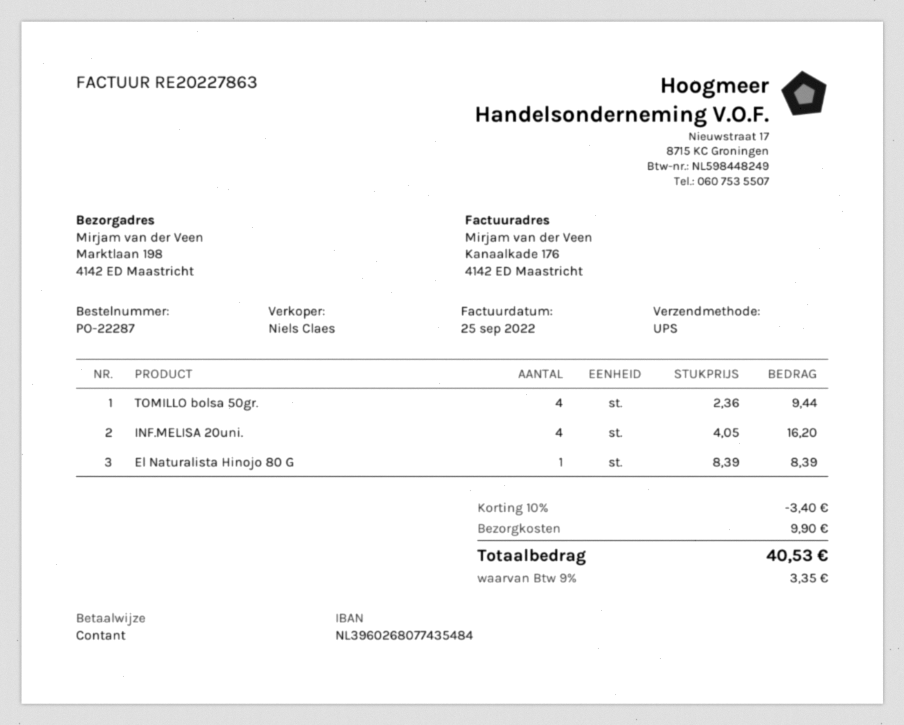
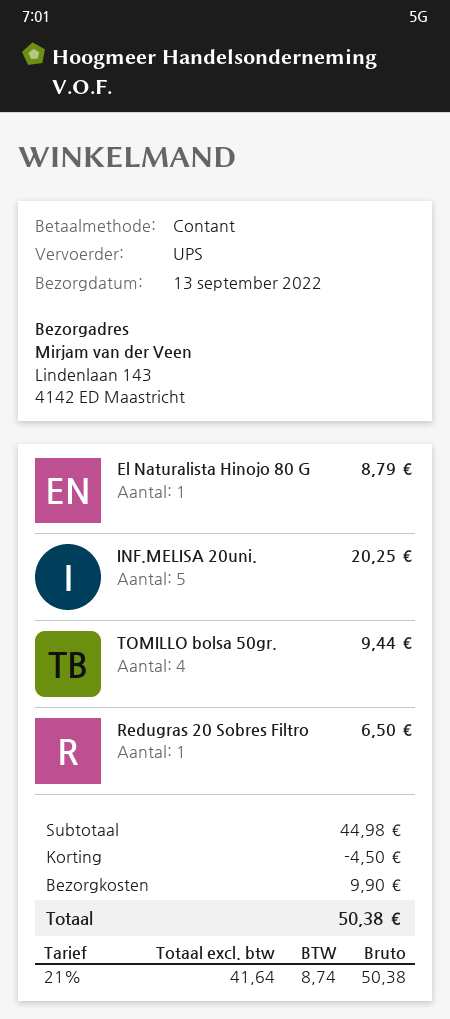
ship to: Marktlaan 198, 4142 ED Maastricht -> Lindenlaan 143, 4142 ED Maastricht
INF.MELISA 20uni.: 4 for 16.20 -> 5 for 20.25
El Naturalista Hinojo 80 G: 1 for 8.39 -> 1 for 8.79
Redugras 20 Sobres Filtro: none -> 1 for 6.50
discount: 3.40 -> 4.50
tax: 9% = 3.35 -> 21% = 8.74
total: 40.53 -> 50.38

